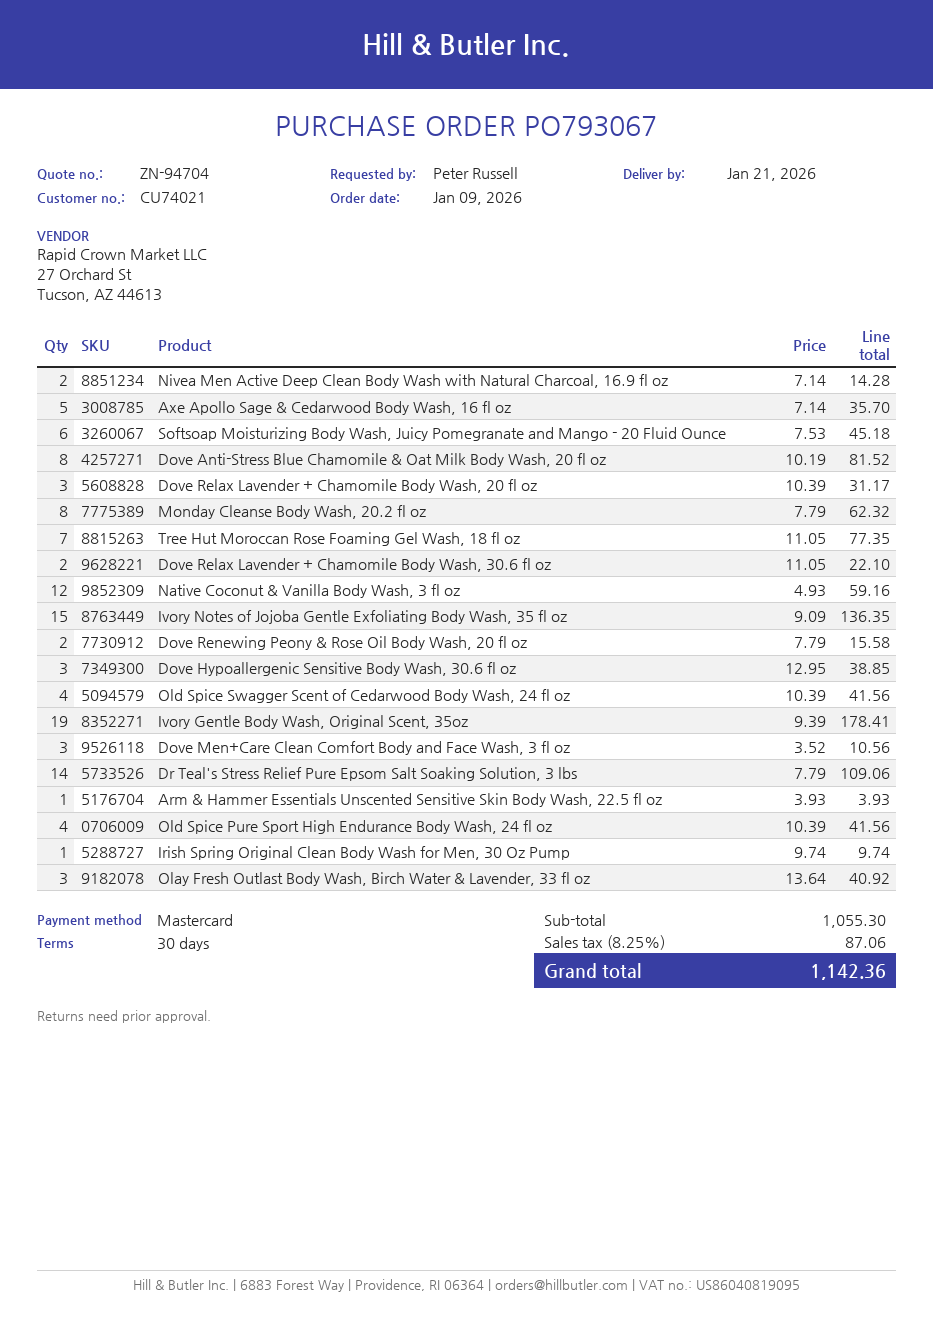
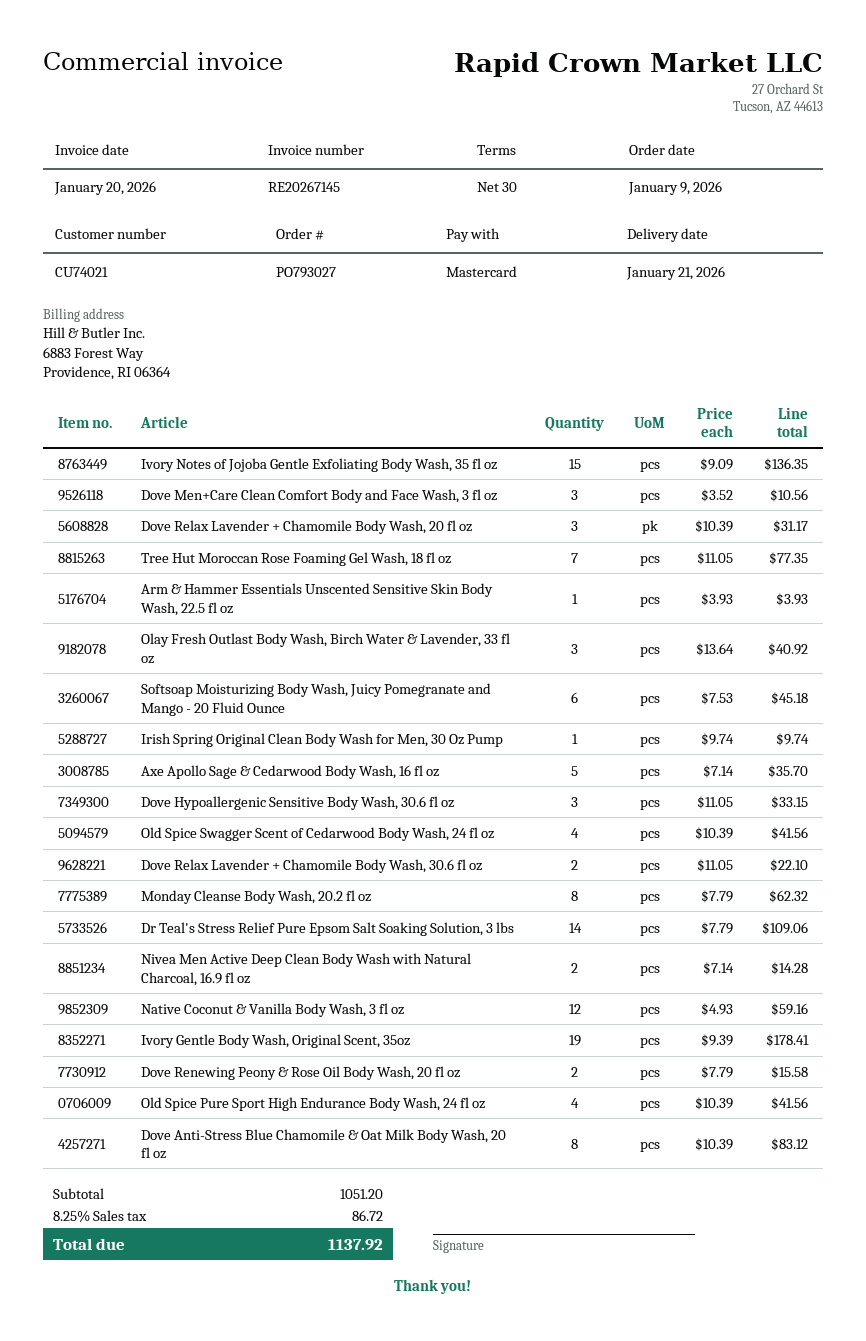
order number: PO793067 -> PO793027
Dove Anti-Stress Blue Chamomile & Oat Milk Body Wash, 20 fl oz: 8 x 10.19 = 81.52 -> 8 x 10.39 = 83.12
Dove Hypoallergenic Sensitive Body Wash, 30.6 fl oz: 3 x 12.95 = 38.85 -> 3 x 11.05 = 33.15
subtotal: 1055.30 -> 1051.20
tax: 8.25% = 87.06 -> 8.25% = 86.72
total: 1142.36 -> 1137.92

